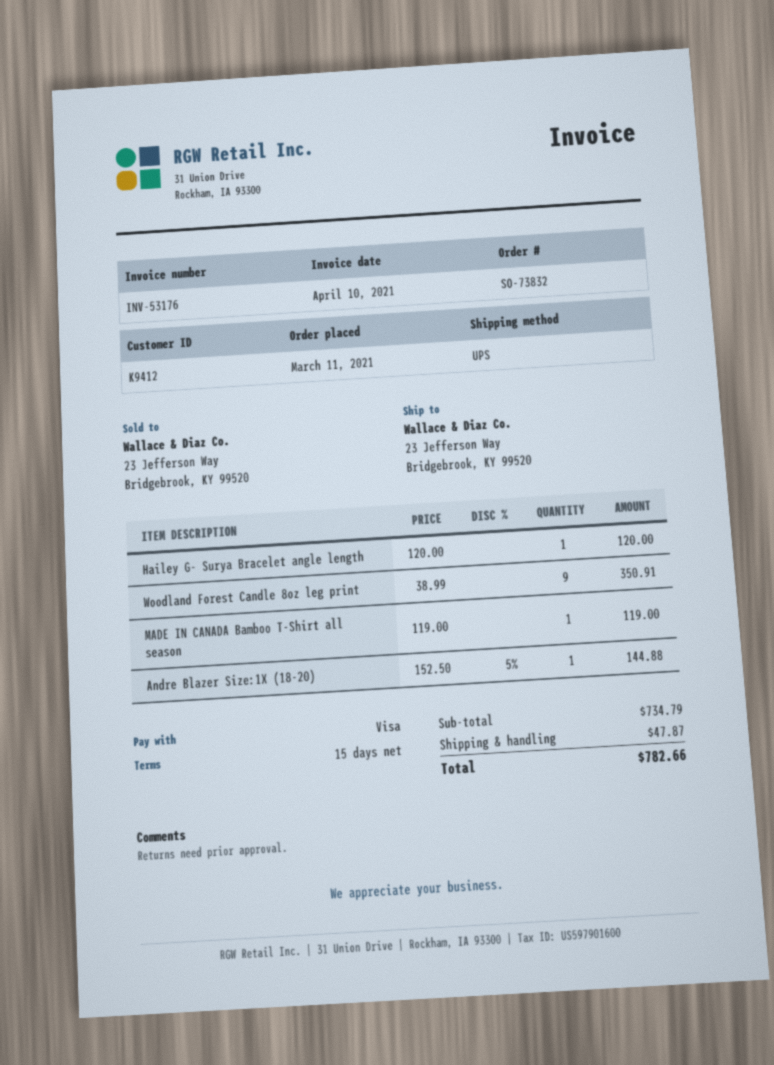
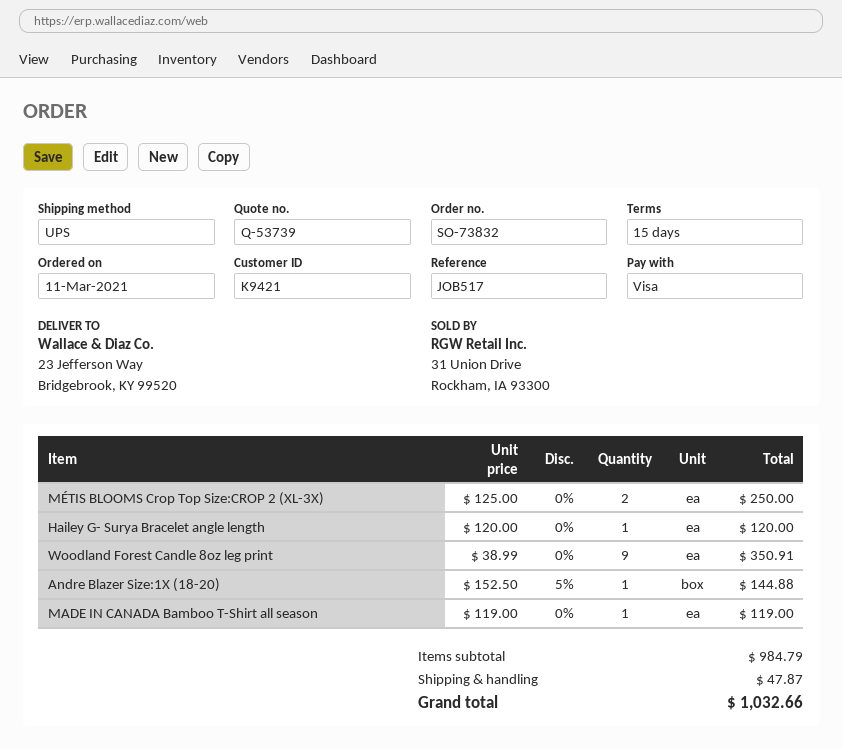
customer number: K9412 -> K9421
MÉTIS BLOOMS Crop Top Size:CROP 2 (XL-3X): none -> 2 x 125.00 = 250.00
subtotal: 734.79 -> 984.79
total: 782.66 -> 1032.66

